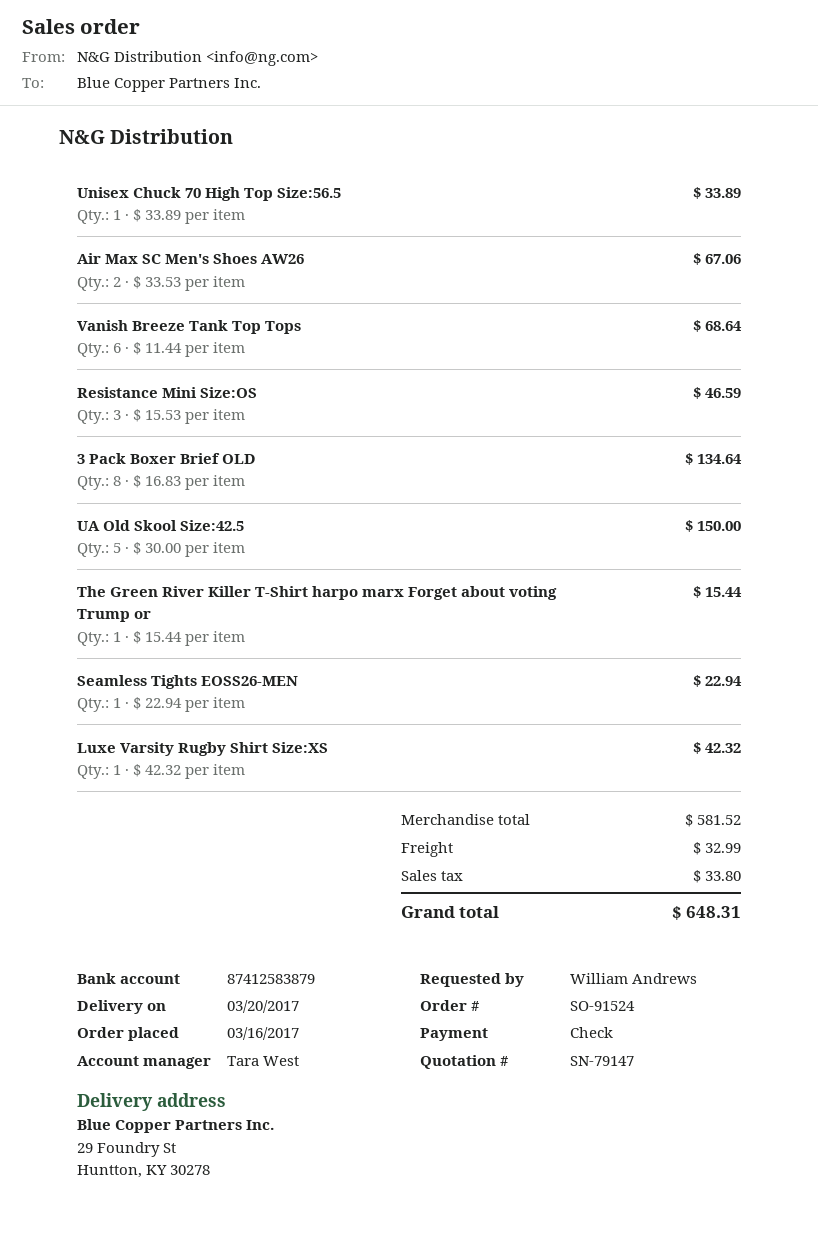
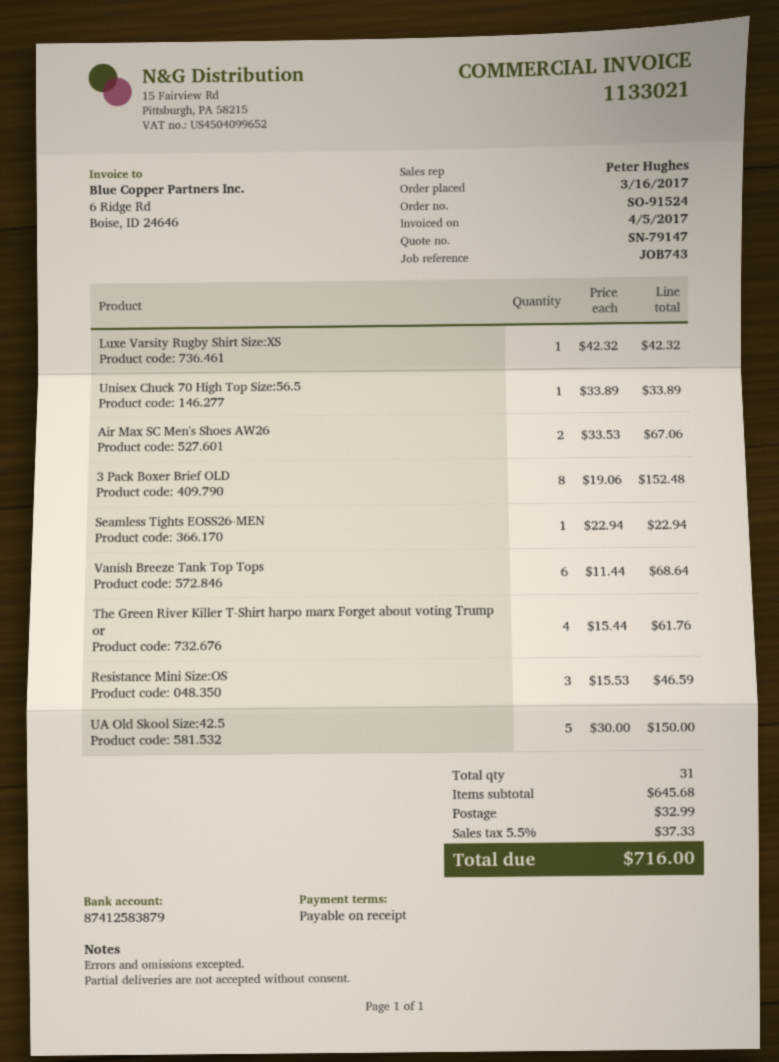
sales rep: Tara West -> Peter Hughes
3 Pack Boxer Brief OLD: 8 x 16.83 = 134.64 -> 8 x 19.06 = 152.48
The Green River Killer T-Shirt harpo marx Forget about voting Trump or: 1 x 15.44 = 15.44 -> 4 x 15.44 = 61.76
subtotal: 581.52 -> 645.68
tax: 33.80 -> 37.33
total: 648.31 -> 716.00

